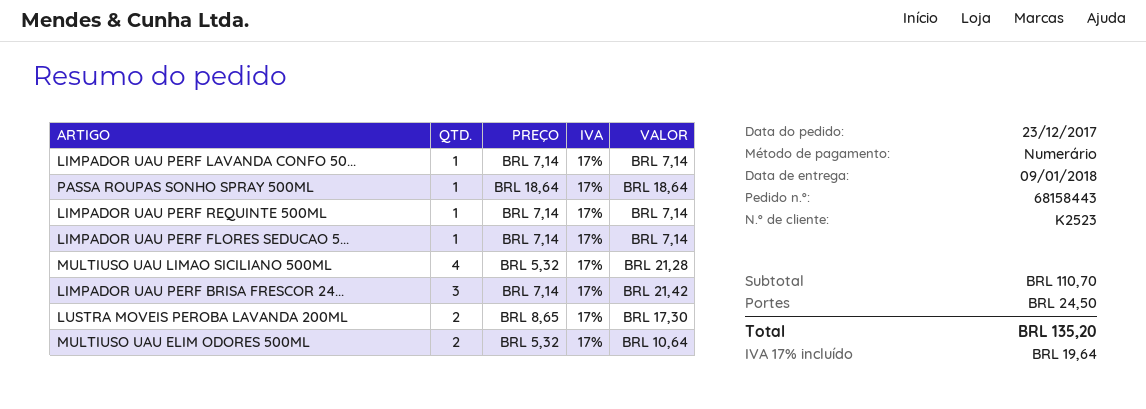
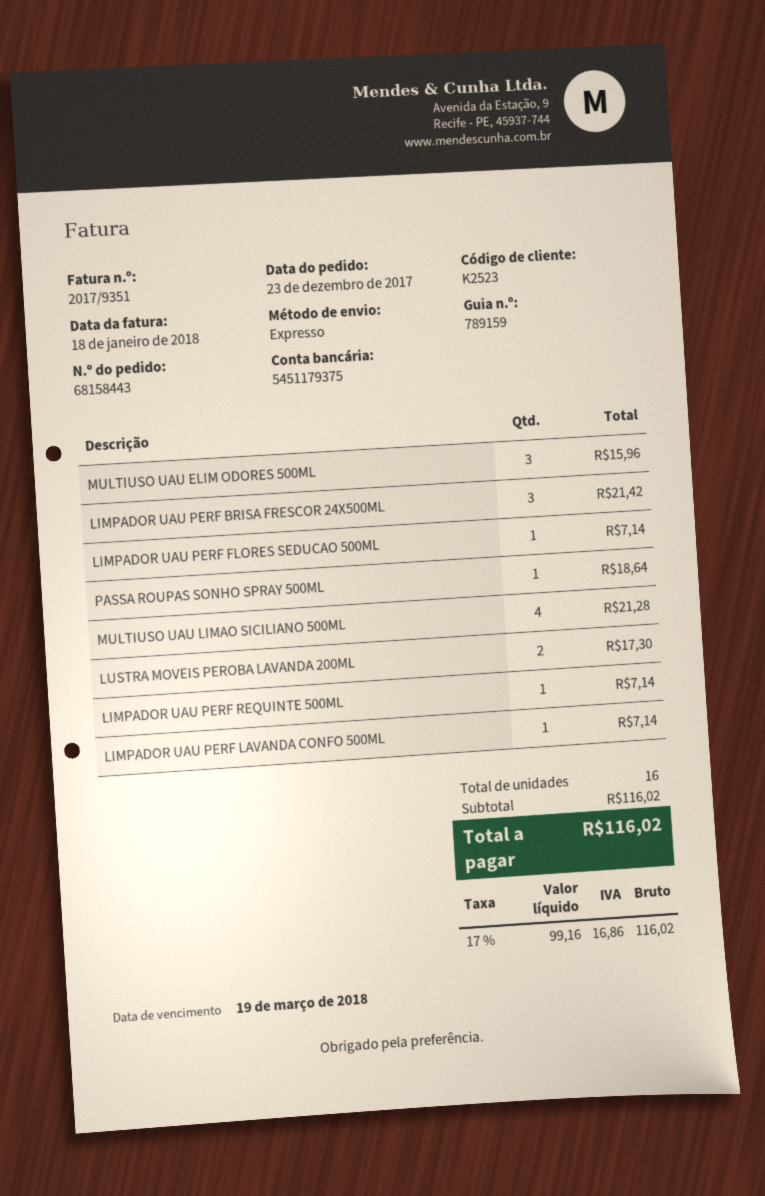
MULTIUSO UAU ELIM ODORES 500ML: 2 for 10.64 -> 3 for 15.96
subtotal: 110.70 -> 116.02
shipping: 24.50 -> none
tax: 17% = 19.64 -> 17% = 16.86
total: 135.20 -> 116.02

